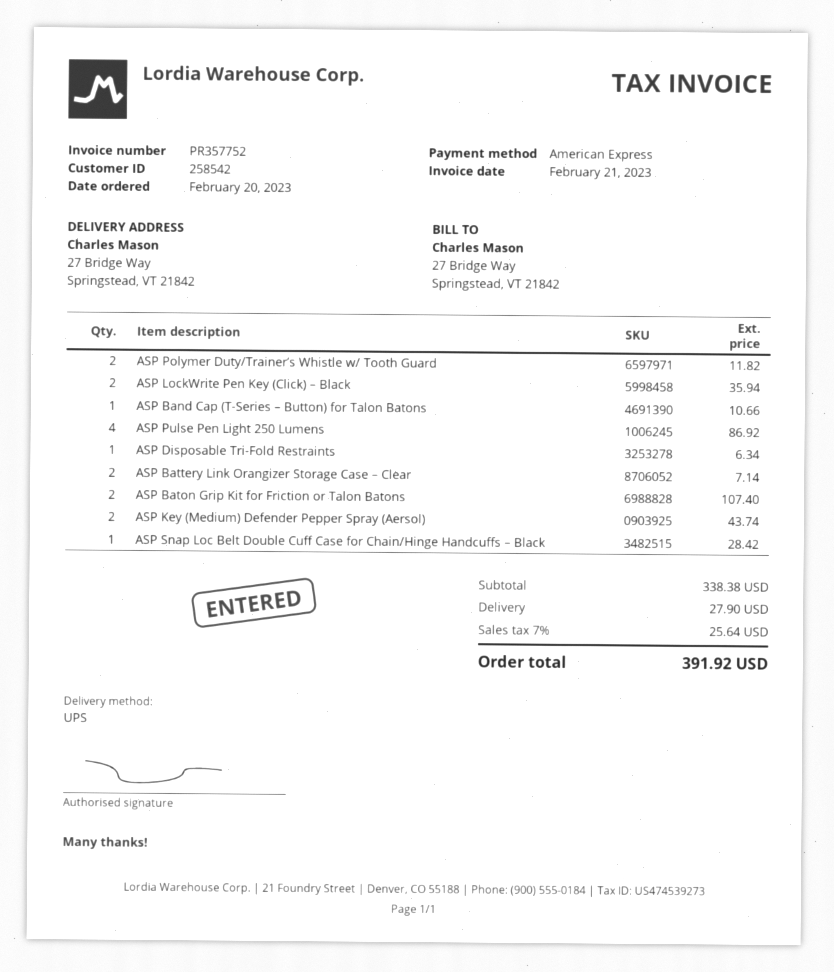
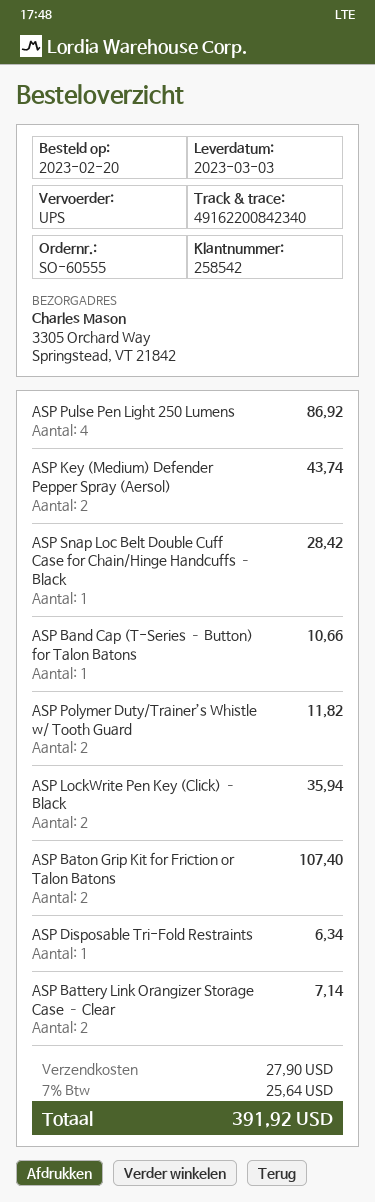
ship to: 27 Bridge Way, Springstead, VT 21842 -> 3305 Orchard Way, Springstead, VT 21842

